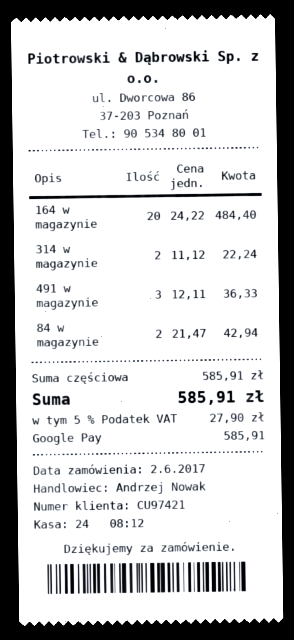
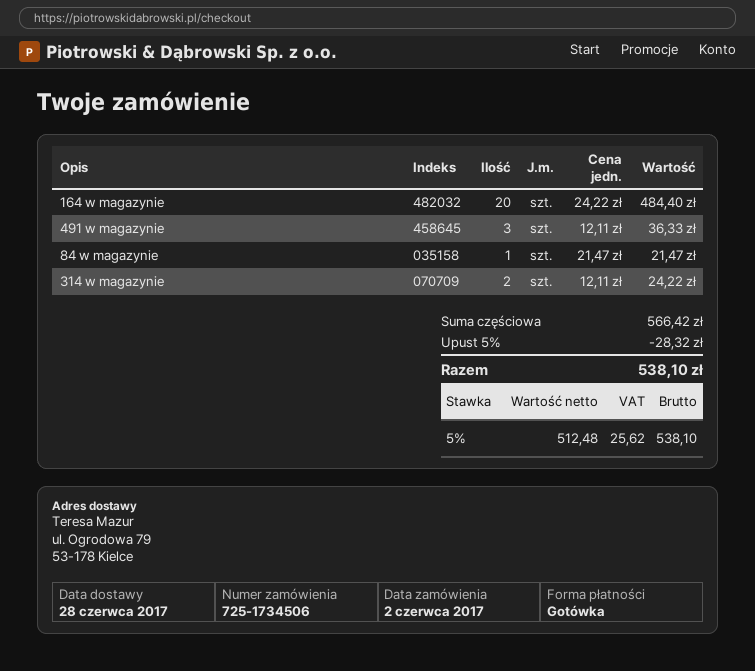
payment method: Google Pay -> cash
314 w magazynie: 2 x 11.12 = 22.24 -> 2 x 12.11 = 24.22
84 w magazynie: 2 x 21.47 = 42.94 -> 1 x 21.47 = 21.47
subtotal: 585.91 -> 566.42
discount: none -> 5% = 28.32
tax: 5% = 27.90 -> 5% = 25.62
total: 585.91 -> 538.10

